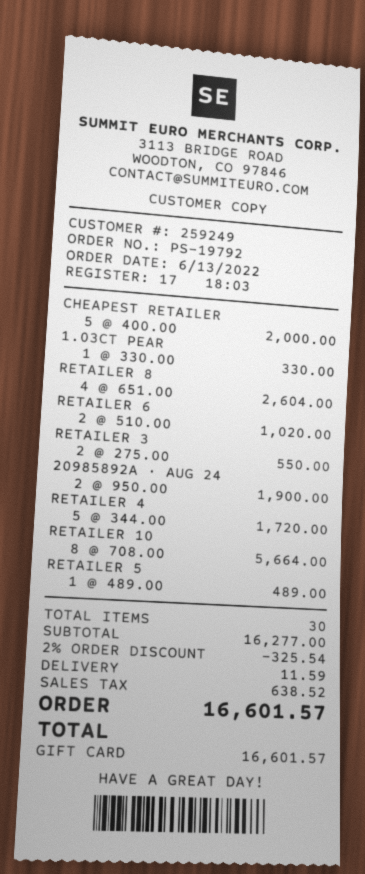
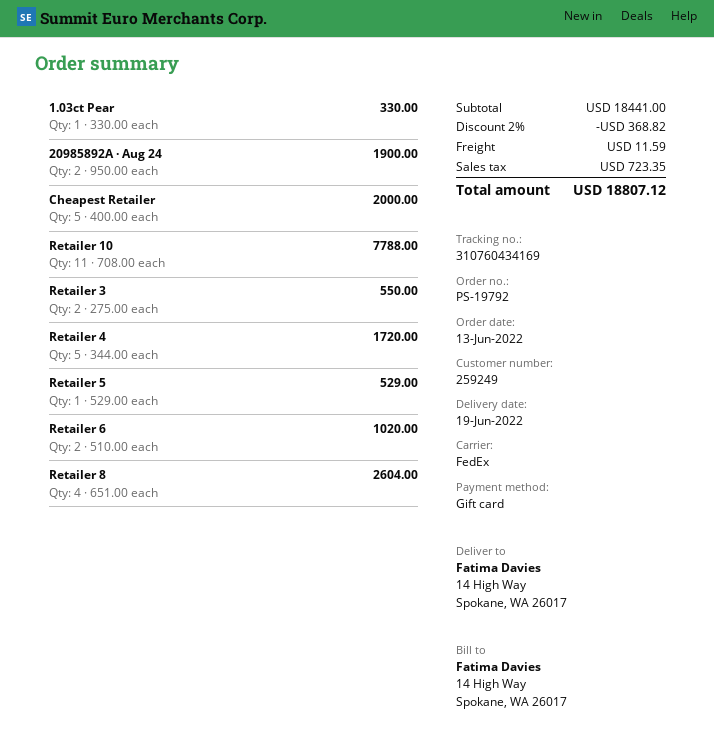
RETAILER 10: 8 x 708.00 = 5664.00 -> 11 x 708.00 = 7788.00
RETAILER 5: 1 x 489.00 = 489.00 -> 1 x 529.00 = 529.00
subtotal: 16277.00 -> 18441.00
discount: 2% = 325.54 -> 2% = 368.82
tax: 638.52 -> 723.35
total: 16601.57 -> 18807.12

